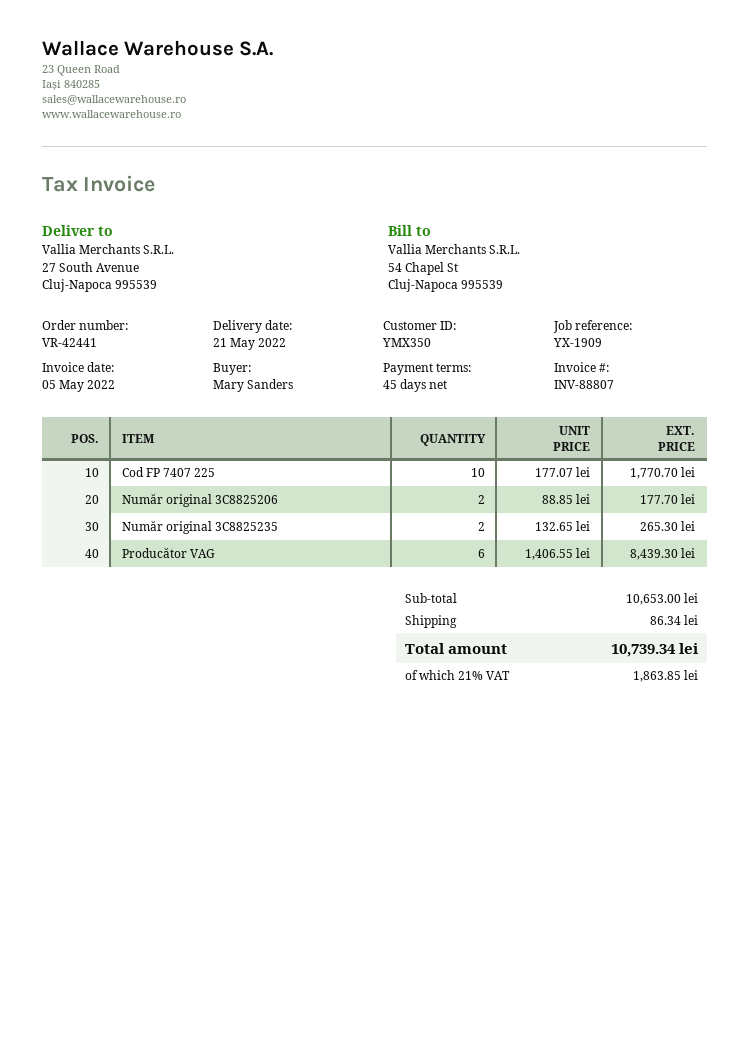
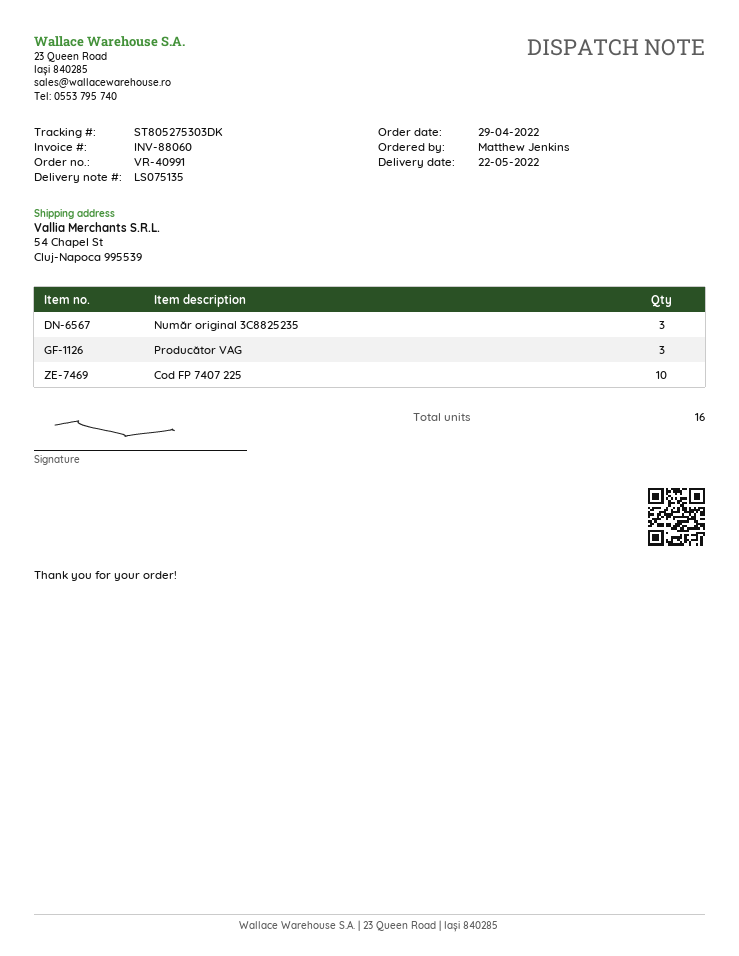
order number: VR-42441 -> VR-40991
delivery date: 2022-05-21 -> 2022-05-22
invoice number: INV-88807 -> INV-88060
ordered by: Mary Sanders -> Matthew Jenkins
ship to: 27 South Avenue, Cluj-Napoca 995539 -> 54 Chapel St, Cluj-Napoca 995539
Număr original 3C8825206: 2 -> none
Număr original 3C8825235: 2 -> 3
Producător VAG: 6 -> 3

